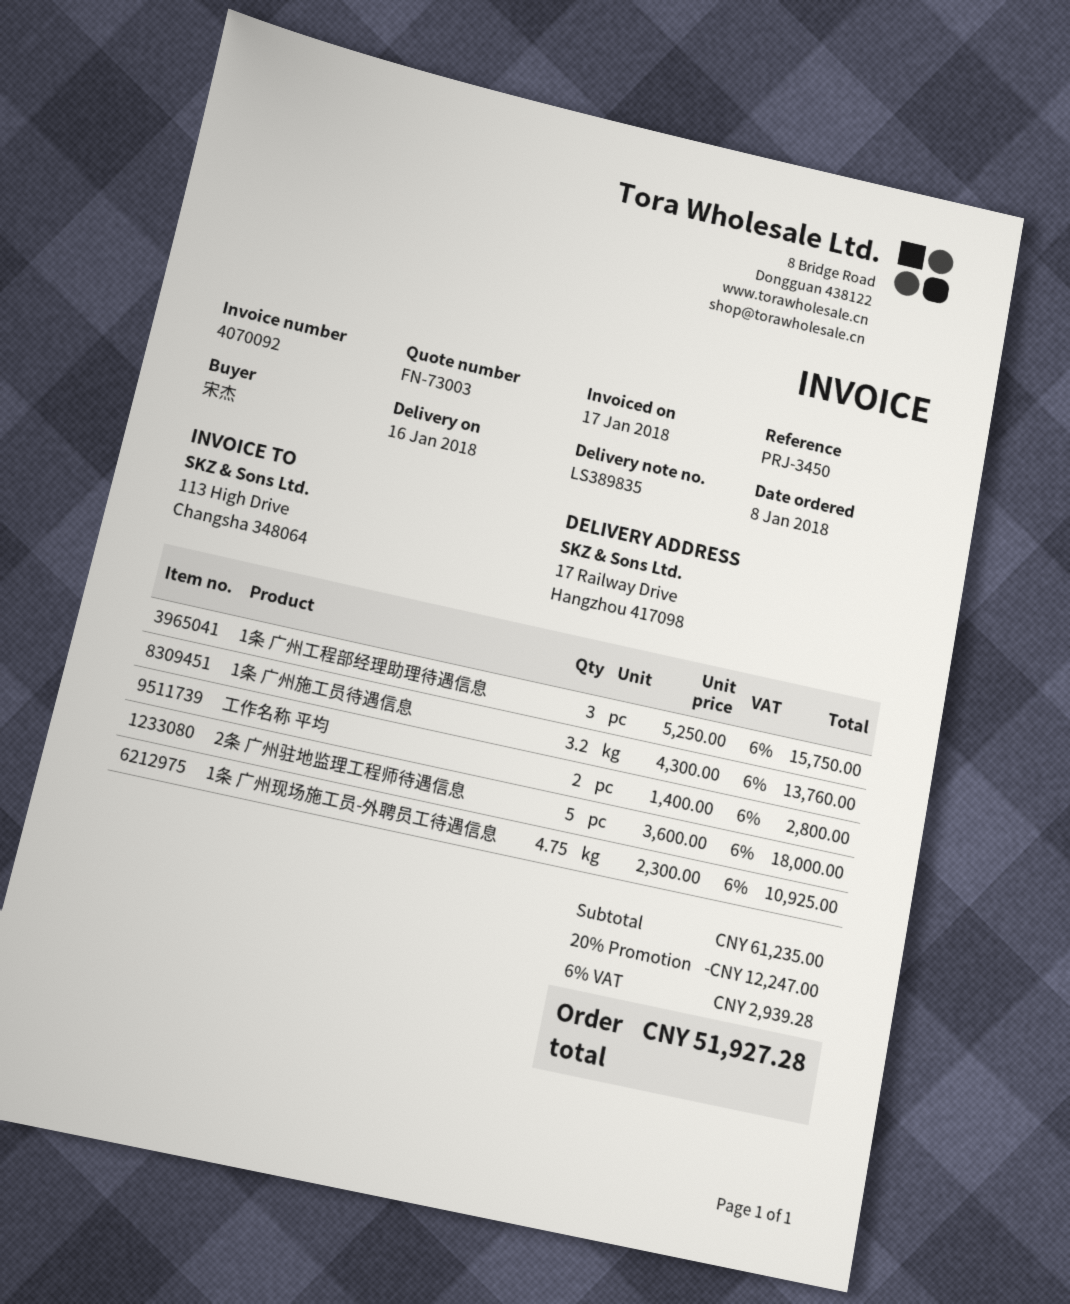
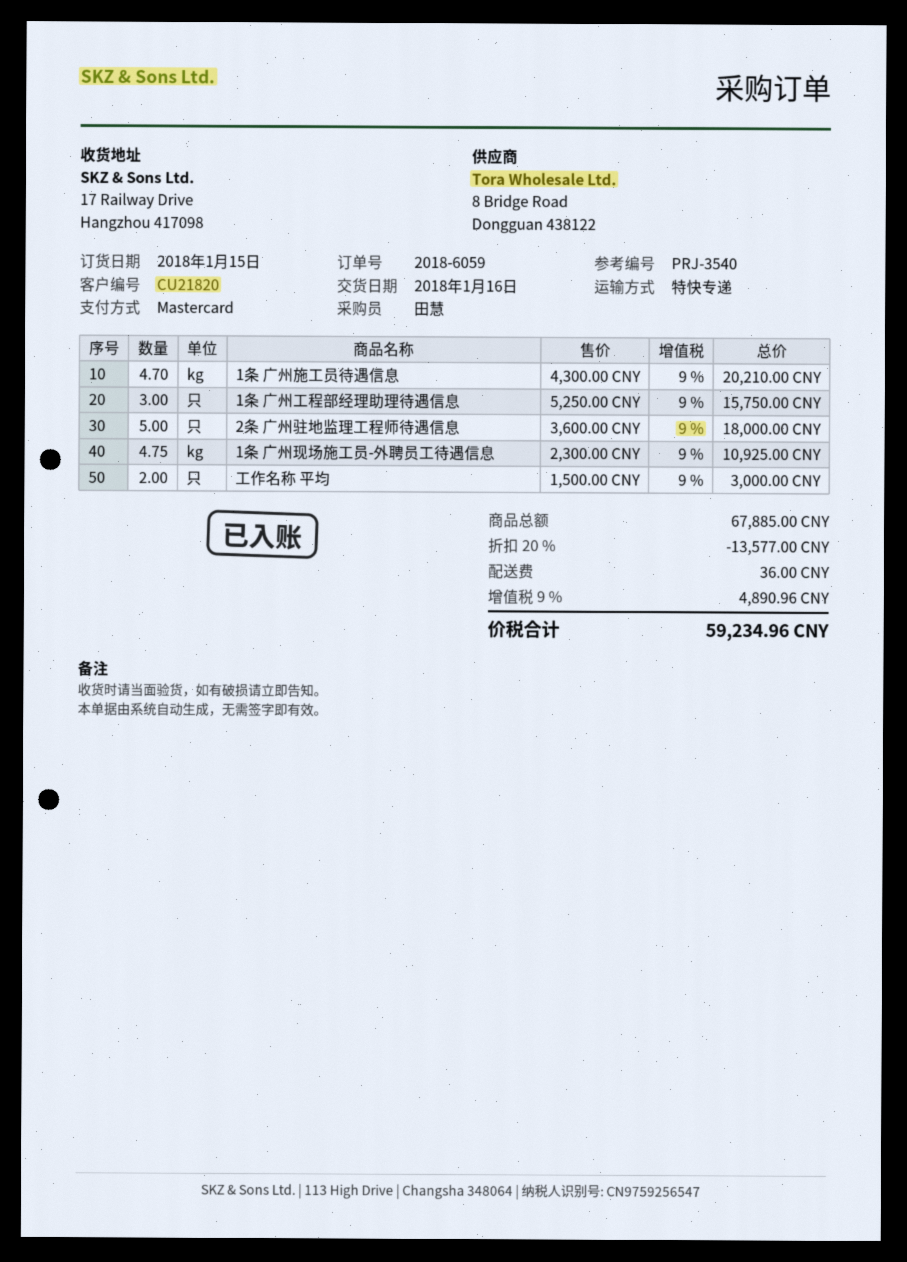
order date: 2018-01-08 -> 2018-01-15
reference: PRJ-3450 -> PRJ-3540
ordered by: 宋杰 -> 田慧
1条 广州施工员待遇信息: 3.2 x 4300.00 = 13760.00 -> 4.7 x 4300.00 = 20210.00
工作名称 平均: 2 x 1400.00 = 2800.00 -> 2 x 1500.00 = 3000.00
subtotal: 61235.00 -> 67885.00
discount: 20% = 12247.00 -> 20% = 13577.00
shipping: none -> 36.00
tax: 6% = 2939.28 -> 9% = 4890.96
total: 51927.28 -> 59234.96

